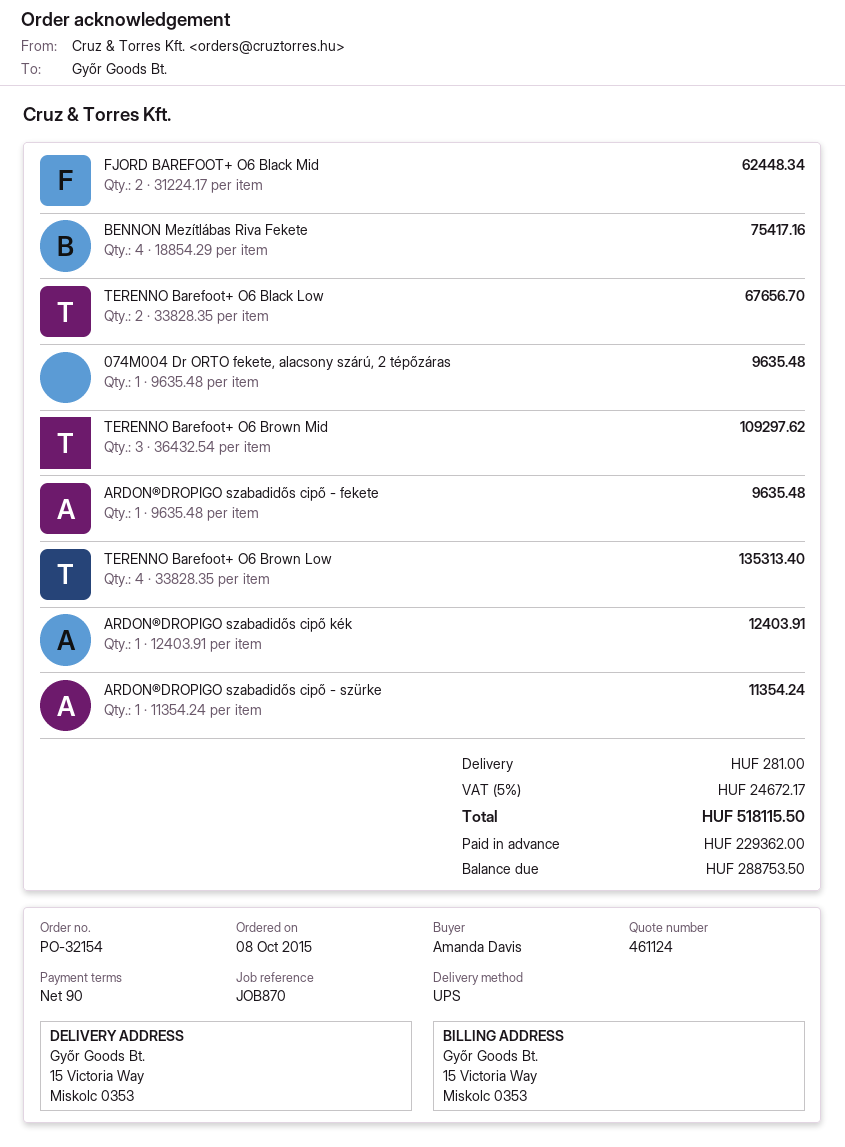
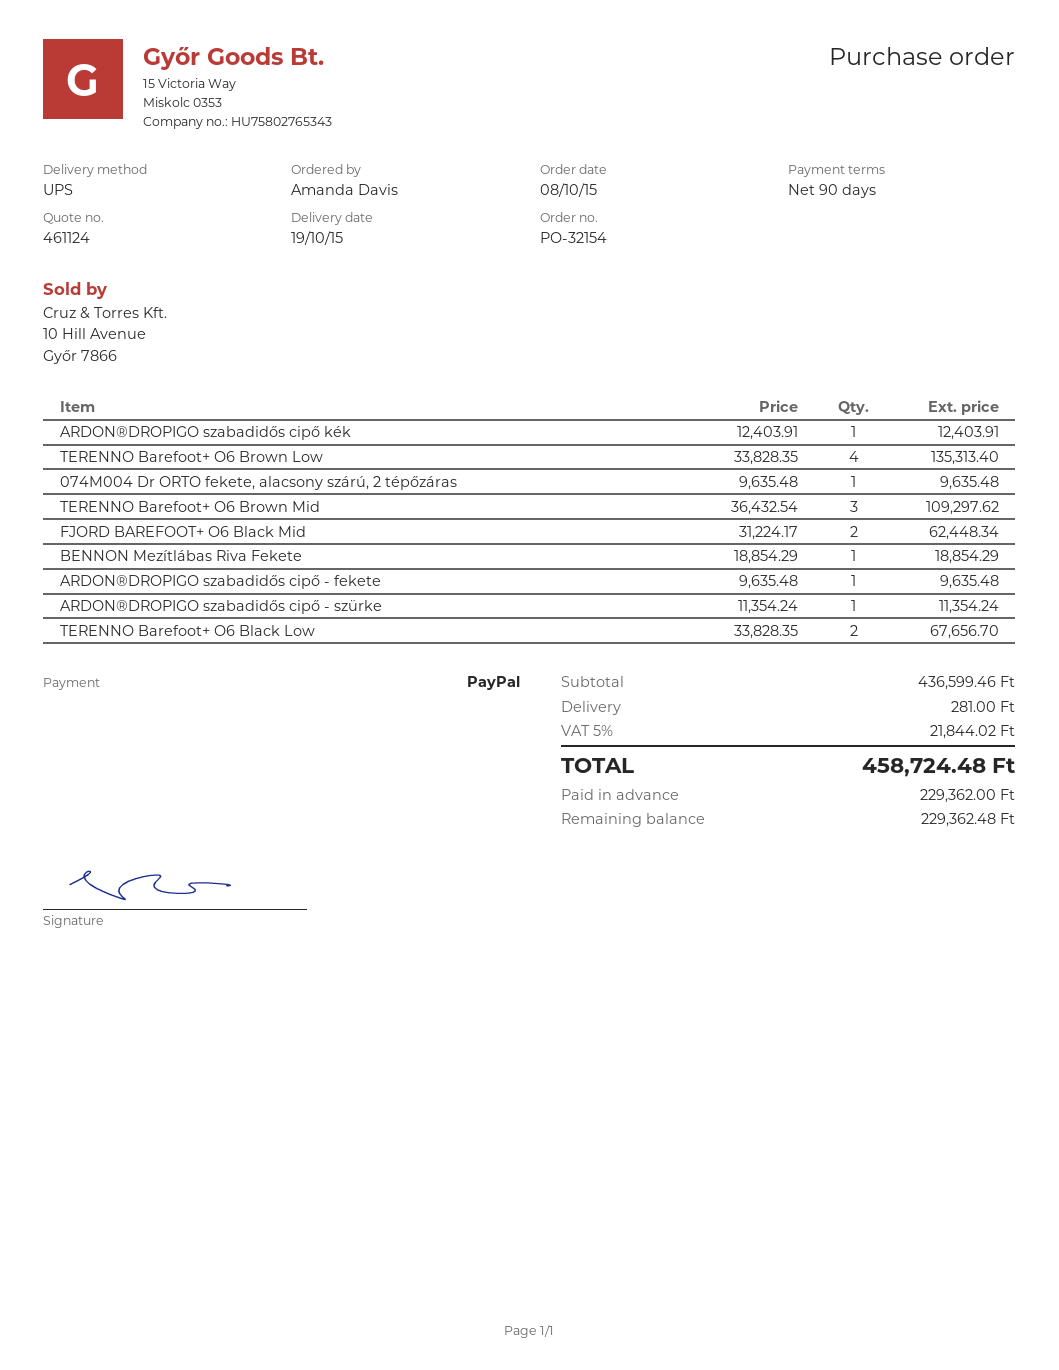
BENNON Mezítlábas Riva Fekete: 4 x 18854.29 = 75417.16 -> 1 x 18854.29 = 18854.29
tax: 5% = 24672.17 -> 5% = 21844.02
total: 518115.50 -> 458724.48
balance: 288753.50 -> 229362.48

